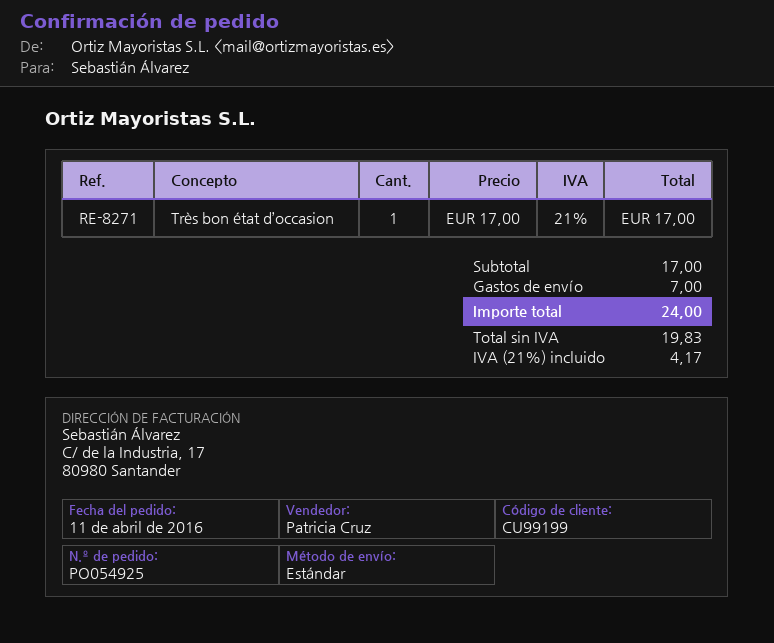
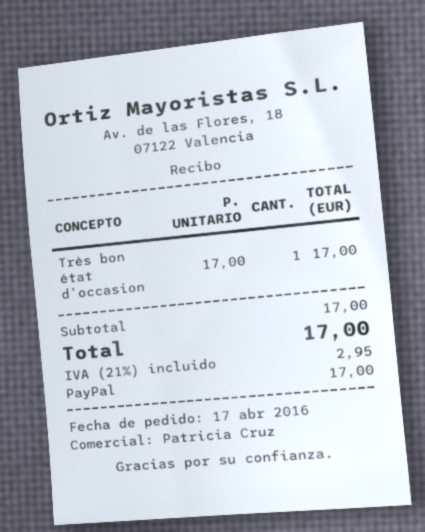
order date: 2016-04-11 -> 2016-04-17
shipping: 7.00 -> none
tax: 21% = 4.17 -> 21% = 2.95
total: 24.00 -> 17.00

